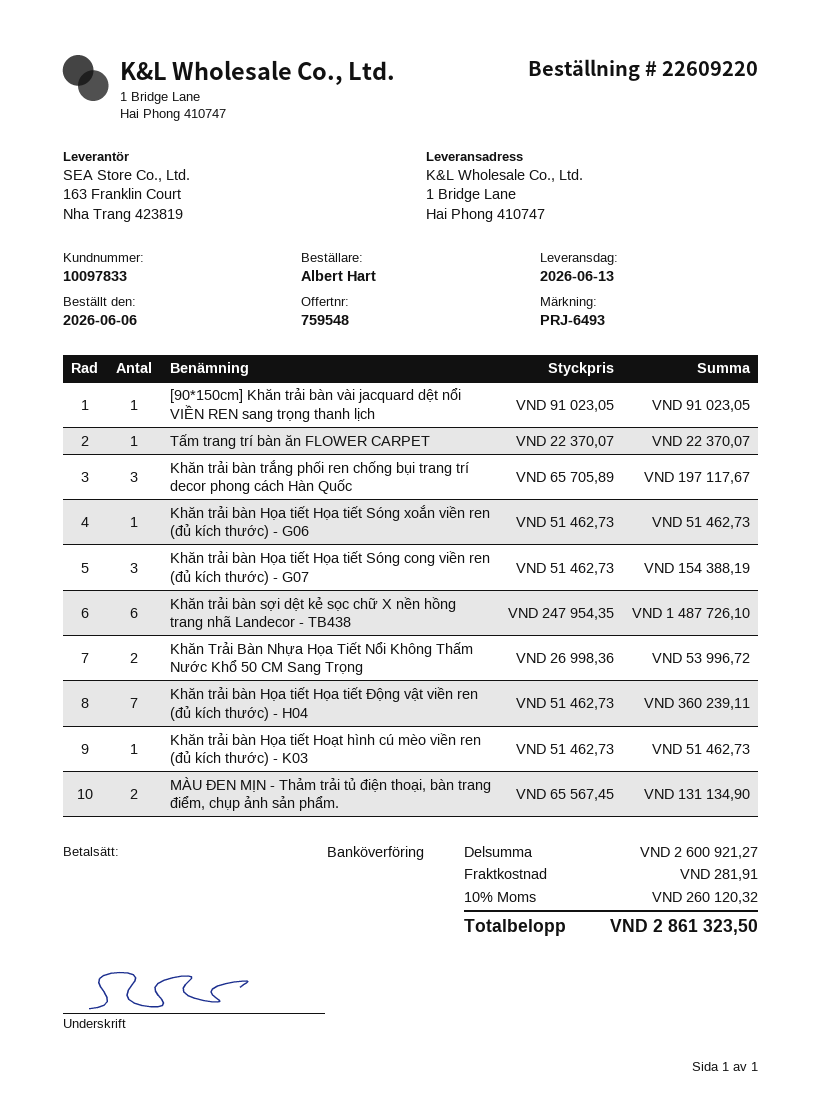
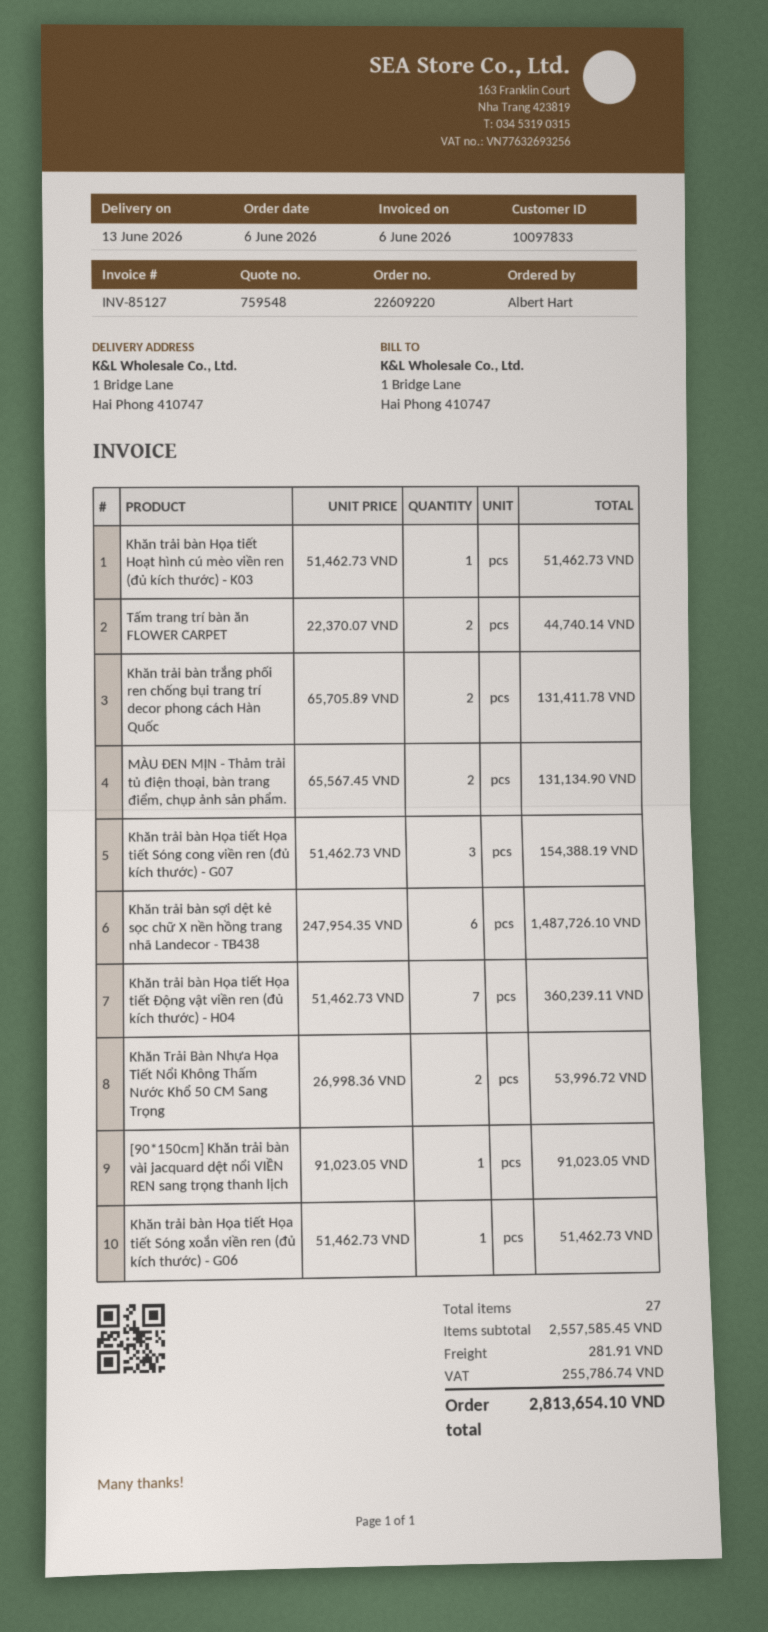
Tấm trang trí bàn ăn FLOWER CARPET: 1 x 22370.07 = 22370.07 -> 2 x 22370.07 = 44740.14
Khăn trải bàn trắng phối ren chống bụi trang trí decor phong cách Hàn Quốc: 3 x 65705.89 = 197117.67 -> 2 x 65705.89 = 131411.78
subtotal: 2600921.27 -> 2557585.45
tax: 260120.32 -> 255786.74
total: 2861323.50 -> 2813654.10

